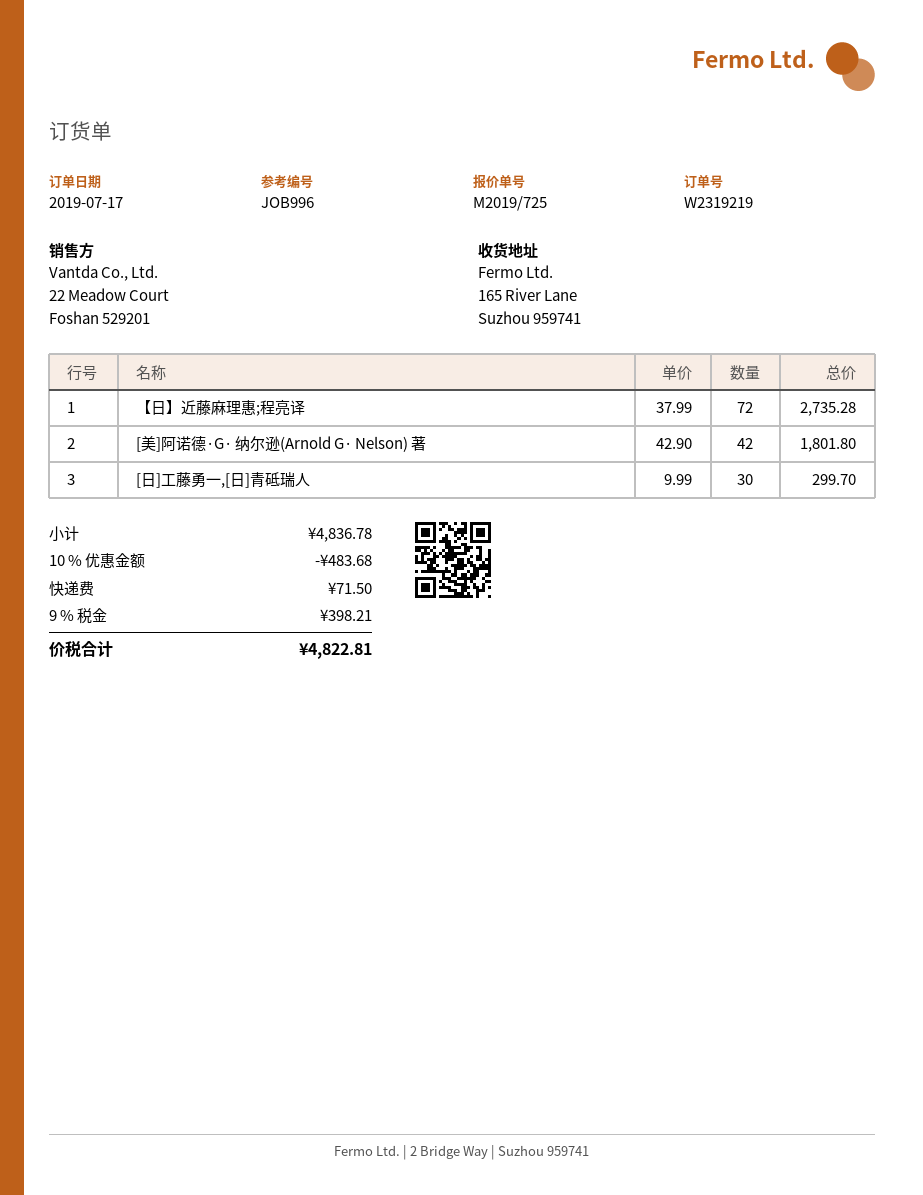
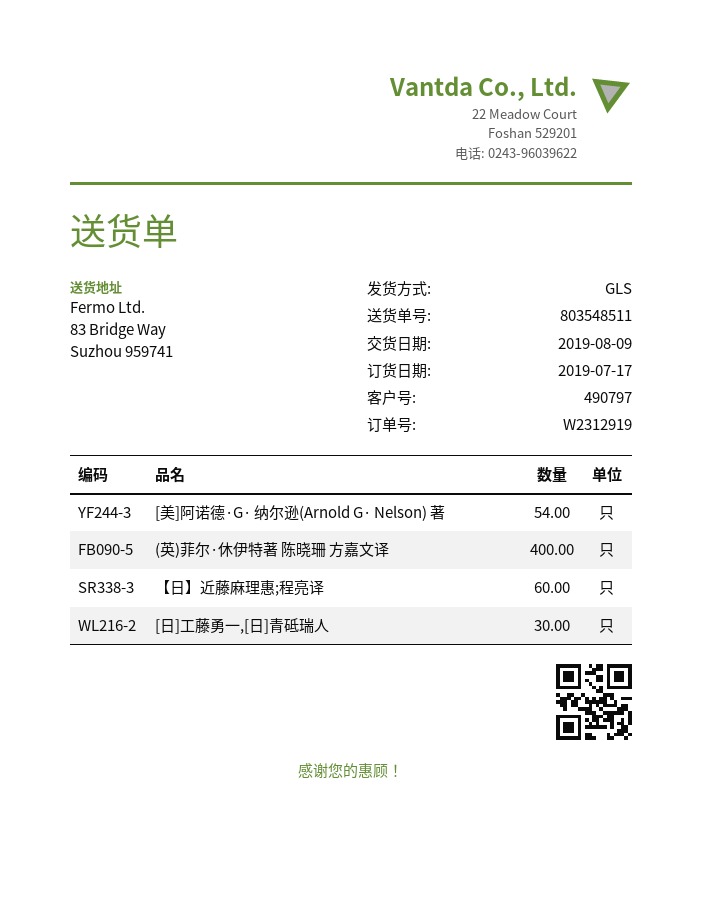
order number: W2319219 -> W2312919
ship to: 165 River Lane, Suzhou 959741 -> 83 Bridge Way, Suzhou 959741
【日】近藤麻理惠;程亮译: 72 -> 60
[美]阿诺德·G· 纳尔逊(Arnold G· Nelson) 著: 42 -> 54
(英)菲尔·休伊特著 陈晓珊 方嘉文译: none -> 400

